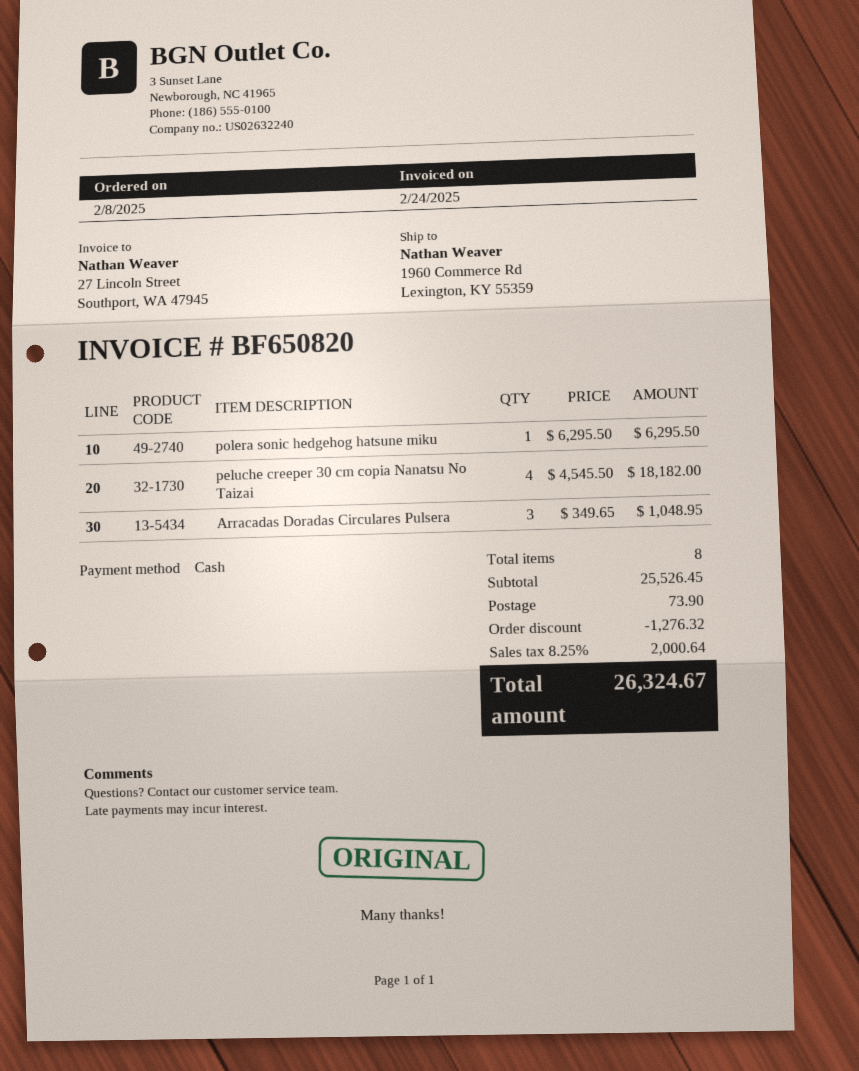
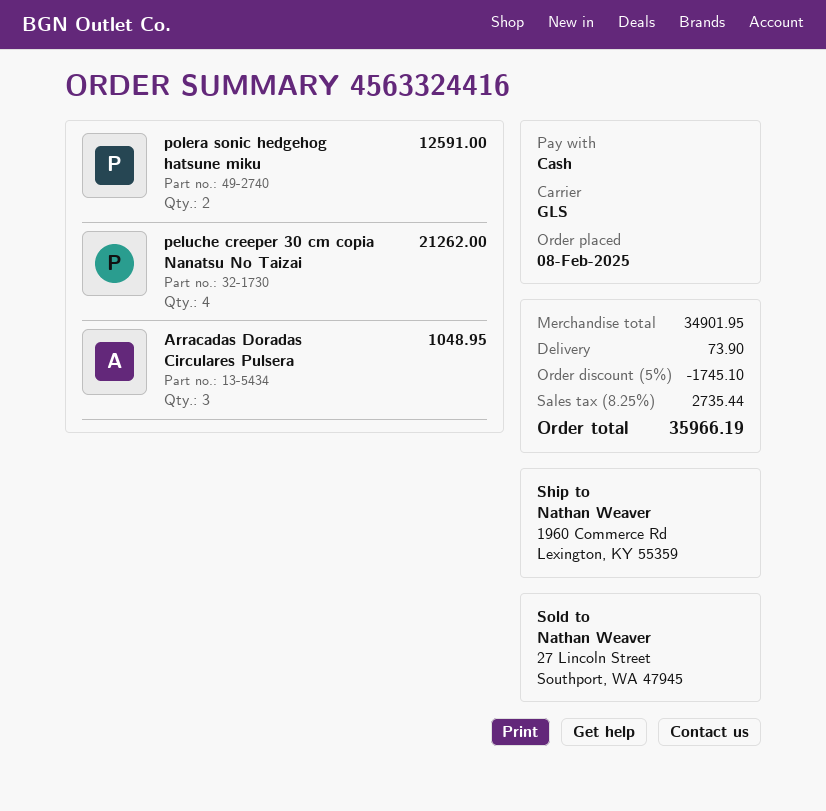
polera sonic hedgehog hatsune miku: 1 for 6295.50 -> 2 for 12591.00
peluche creeper 30 cm copia Nanatsu No Taizai: 4 for 18182.00 -> 4 for 21262.00
subtotal: 25526.45 -> 34901.95
discount: 1276.32 -> 1745.10
tax: 8.25% = 2000.64 -> 8.25% = 2735.44
total: 26324.67 -> 35966.19

